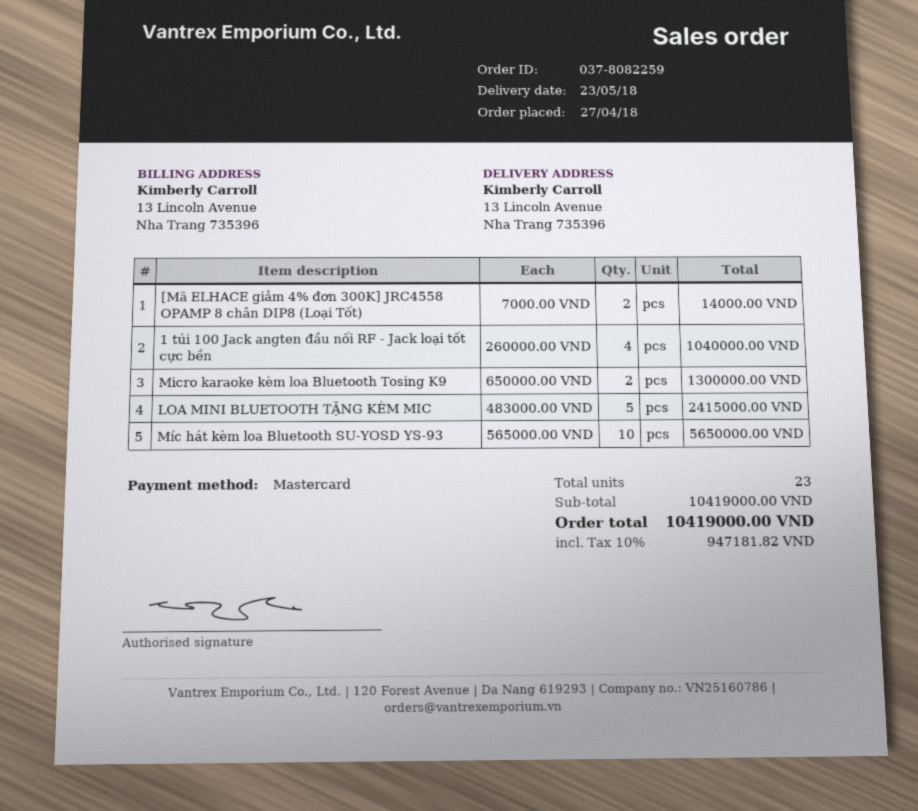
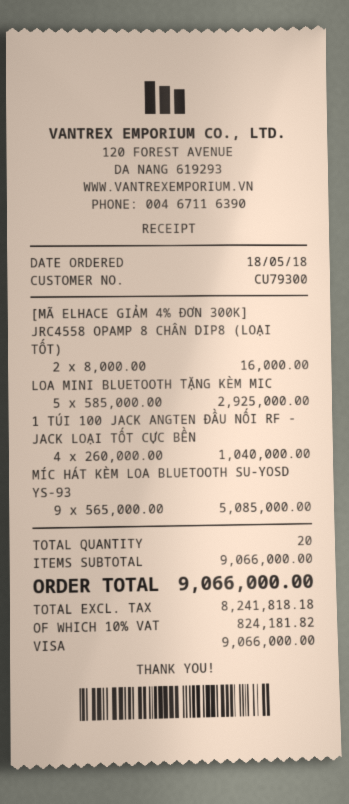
order date: 2018-04-27 -> 2018-05-18
payment method: Mastercard -> Visa
[Mã ELHACE giảm 4% đơn 300K] JRC4558 OPAMP 8 chân DIP8 (Loại Tốt): 2 x 7000.00 = 14000.00 -> 2 x 8000.00 = 16000.00
Micro karaoke kèm loa Bluetooth Tosing K9: 2 x 650000.00 = 1300000.00 -> none
LOA MINI BLUETOOTH TẶNG KÈM MIC: 5 x 483000.00 = 2415000.00 -> 5 x 585000.00 = 2925000.00
Míc hát kèm loa Bluetooth SU-YOSD YS-93: 10 x 565000.00 = 5650000.00 -> 9 x 565000.00 = 5085000.00
total quantity: 23 -> 20
subtotal: 10419000.00 -> 9066000.00
tax: 10% = 947181.82 -> 10% = 824181.82
total: 10419000.00 -> 9066000.00

